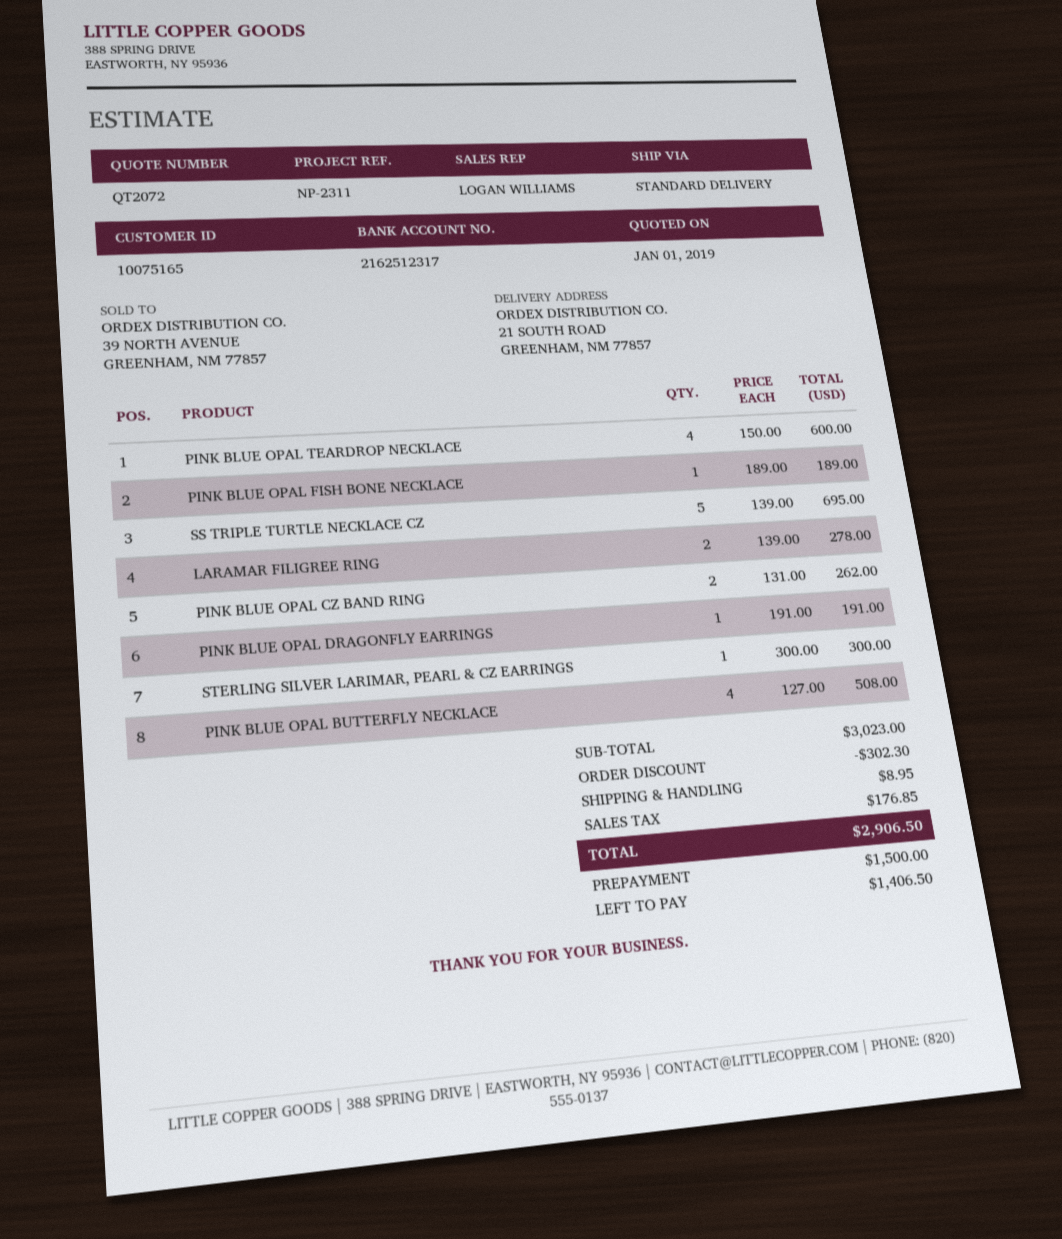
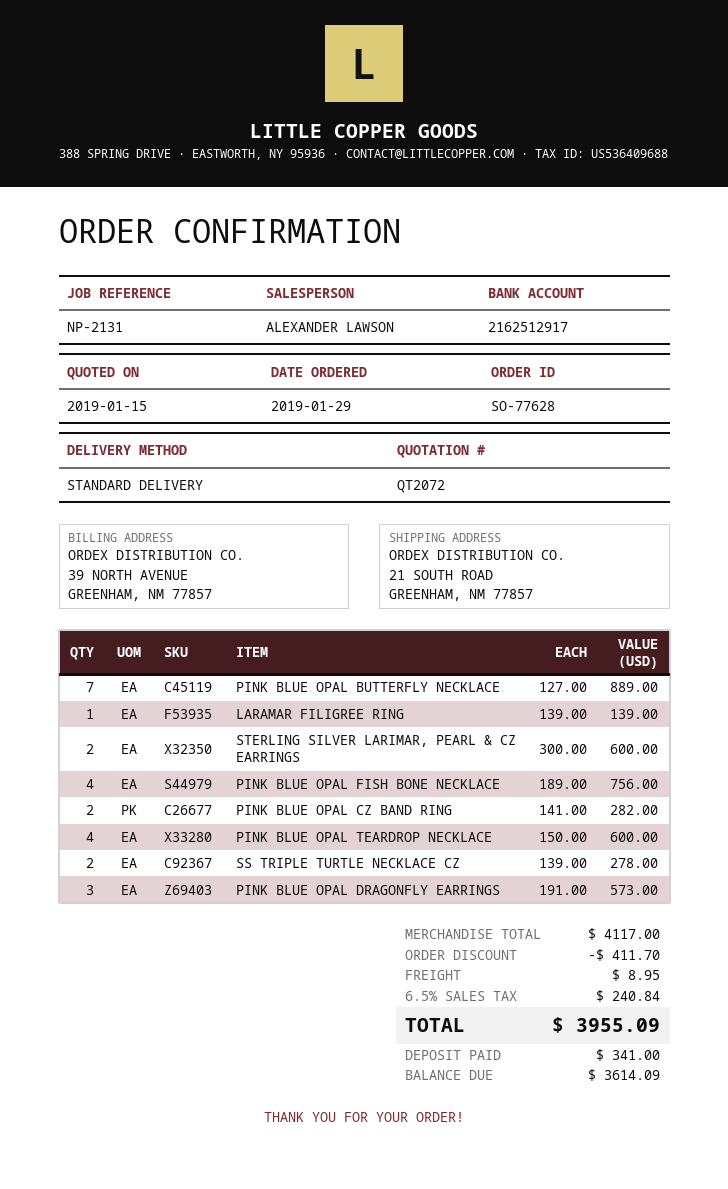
quote date: 2019-01-01 -> 2019-01-15
reference: NP-2311 -> NP-2131
sales rep: LOGAN WILLIAMS -> ALEXANDER LAWSON
bank account: 2162512317 -> 2162512917
PINK BLUE OPAL FISH BONE NECKLACE: 1 x 189.00 = 189.00 -> 4 x 189.00 = 756.00
SS TRIPLE TURTLE NECKLACE CZ: 5 x 139.00 = 695.00 -> 2 x 139.00 = 278.00
LARAMAR FILIGREE RING: 2 x 139.00 = 278.00 -> 1 x 139.00 = 139.00
PINK BLUE OPAL CZ BAND RING: 2 x 131.00 = 262.00 -> 2 x 141.00 = 282.00
PINK BLUE OPAL DRAGONFLY EARRINGS: 1 x 191.00 = 191.00 -> 3 x 191.00 = 573.00
STERLING SILVER LARIMAR, PEARL & CZ EARRINGS: 1 x 300.00 = 300.00 -> 2 x 300.00 = 600.00
PINK BLUE OPAL BUTTERFLY NECKLACE: 4 x 127.00 = 508.00 -> 7 x 127.00 = 889.00
subtotal: 3023.00 -> 4117.00
discount: 302.30 -> 411.70
tax: 176.85 -> 240.84
total: 2906.50 -> 3955.09
deposit: 1500.00 -> 341.00
balance: 1406.50 -> 3614.09

